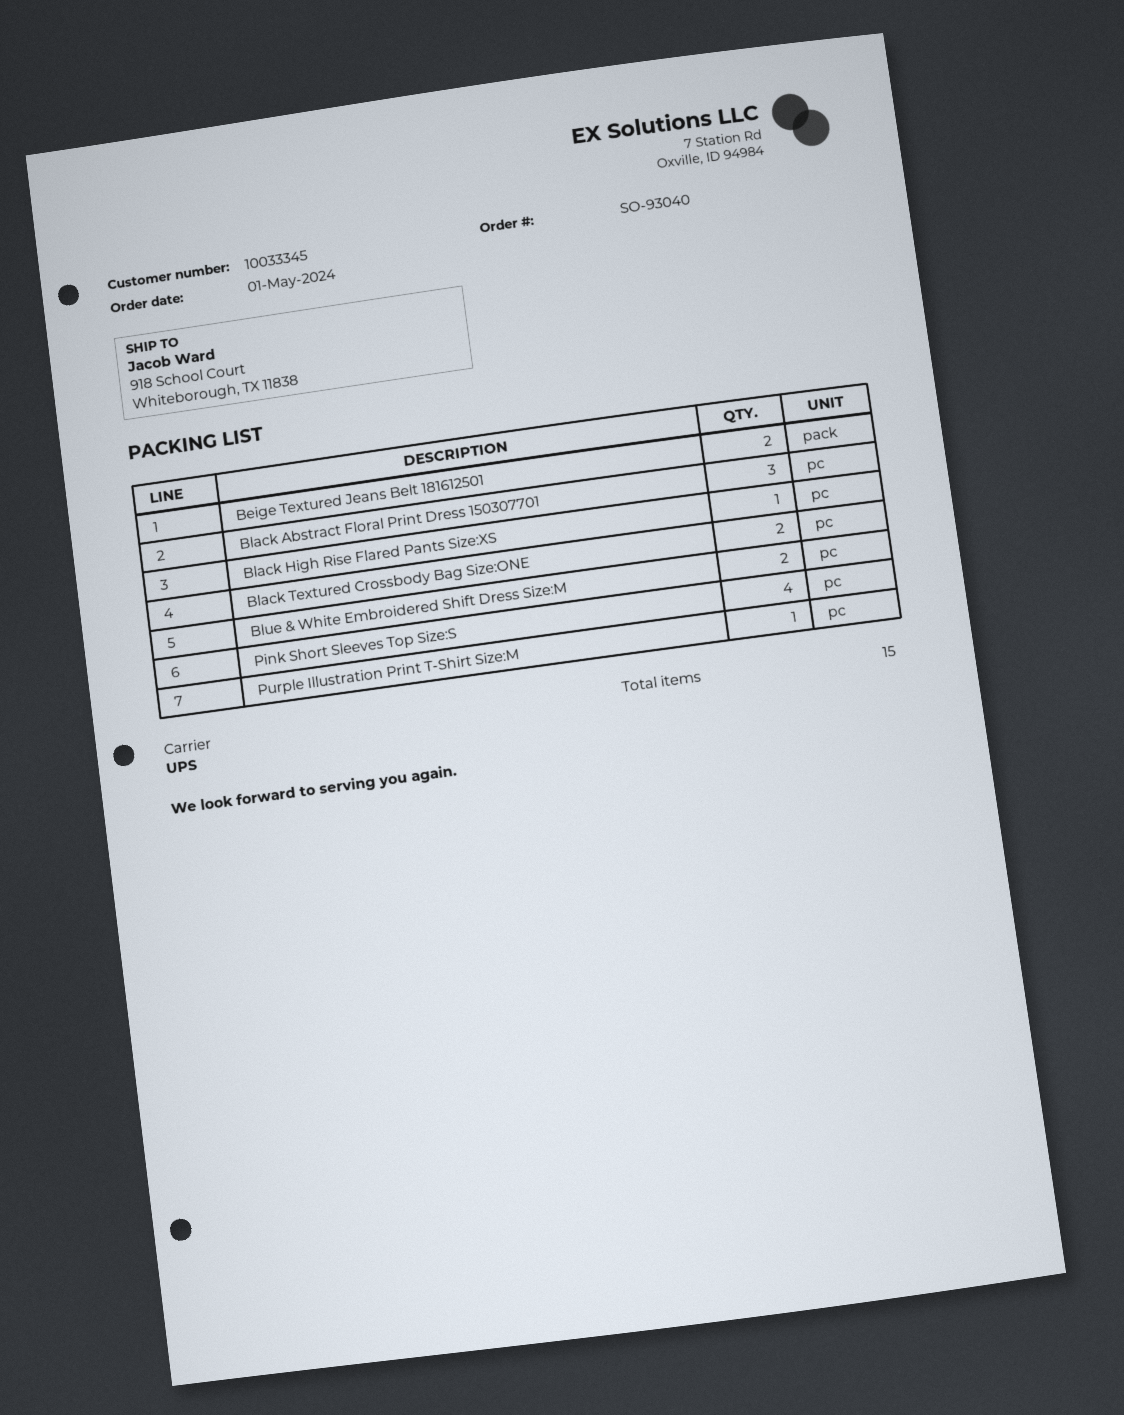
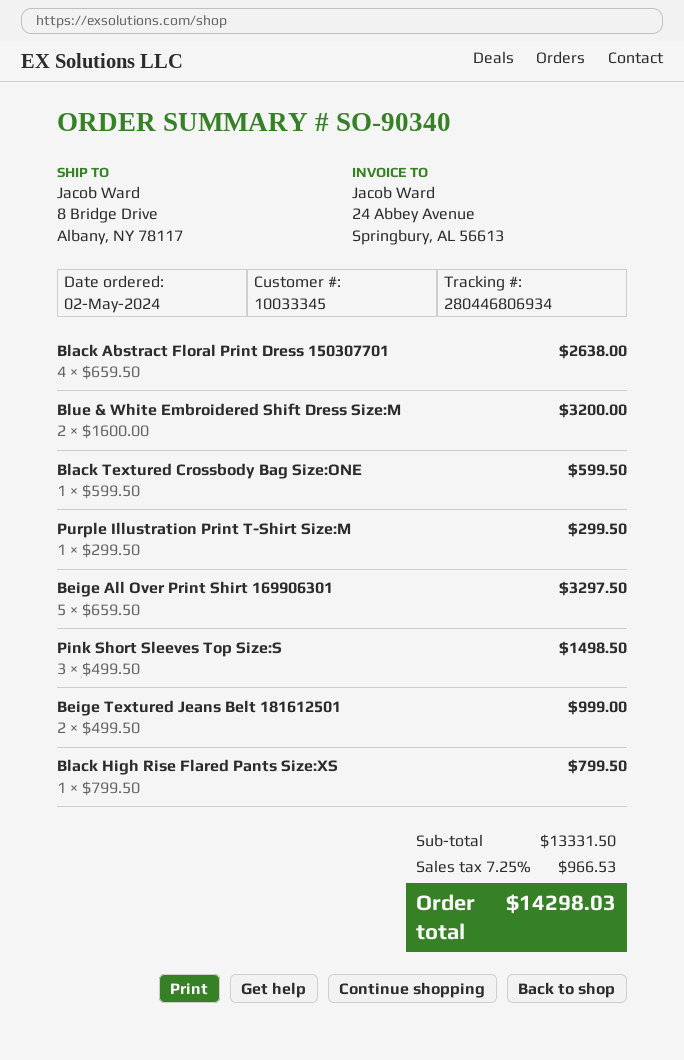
order number: SO-93040 -> SO-90340
order date: 2024-05-01 -> 2024-05-02
ship to: 918 School Court, Whiteborough, TX 11838 -> 8 Bridge Drive, Albany, NY 78117
Black Abstract Floral Print Dress 150307701: 3 -> 4
Black Textured Crossbody Bag Size:ONE: 2 -> 1
Pink Short Sleeves Top Size:S: 4 -> 3
Beige All Over Print Shirt 169906301: none -> 5

